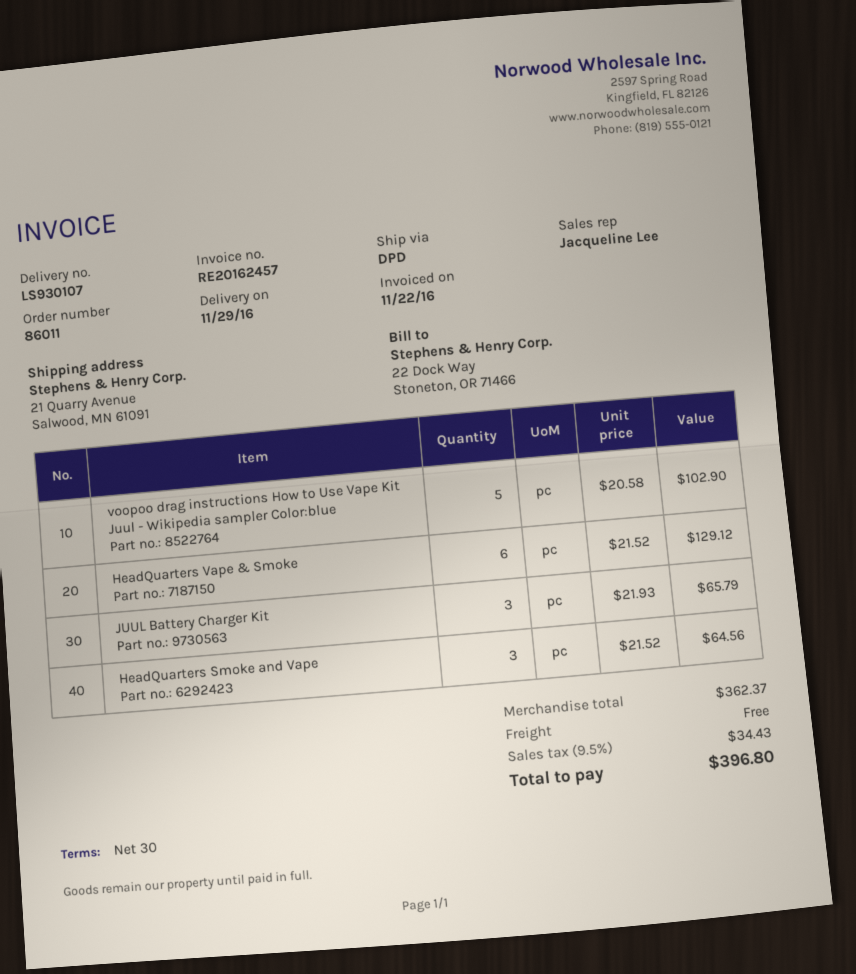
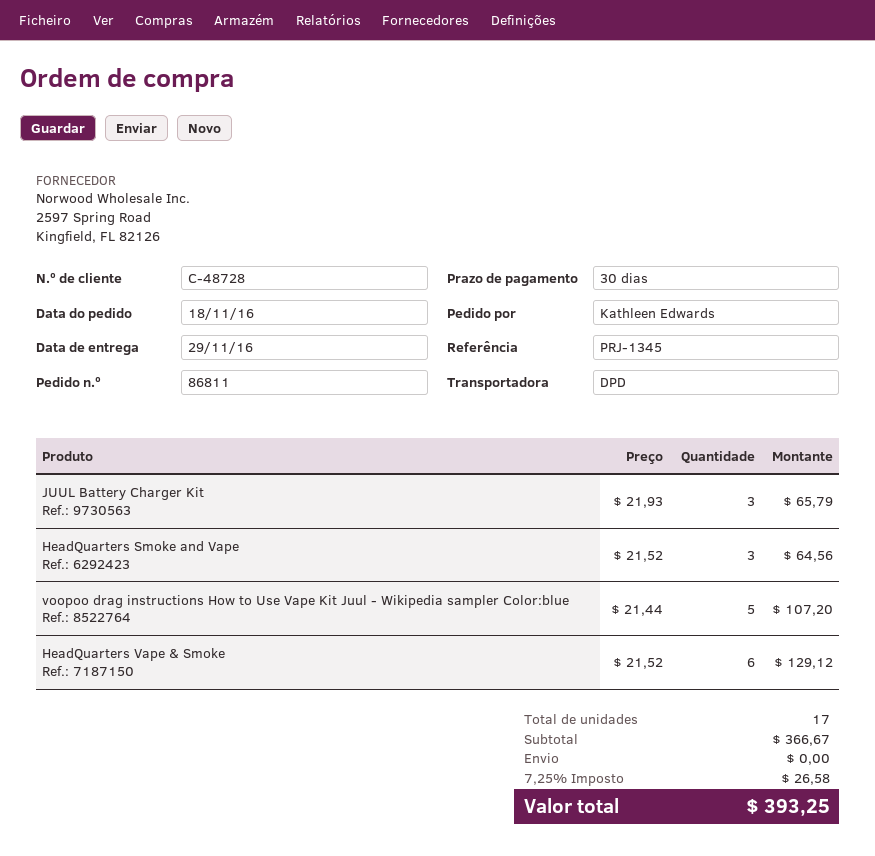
order number: 86011 -> 86811
voopoo drag instructions How to Use Vape Kit Juul - Wikipedia sampler Color:blue: 5 x 20.58 = 102.90 -> 5 x 21.44 = 107.20
subtotal: 362.37 -> 366.67
tax: 9.5% = 34.43 -> 7.25% = 26.58
total: 396.80 -> 393.25

